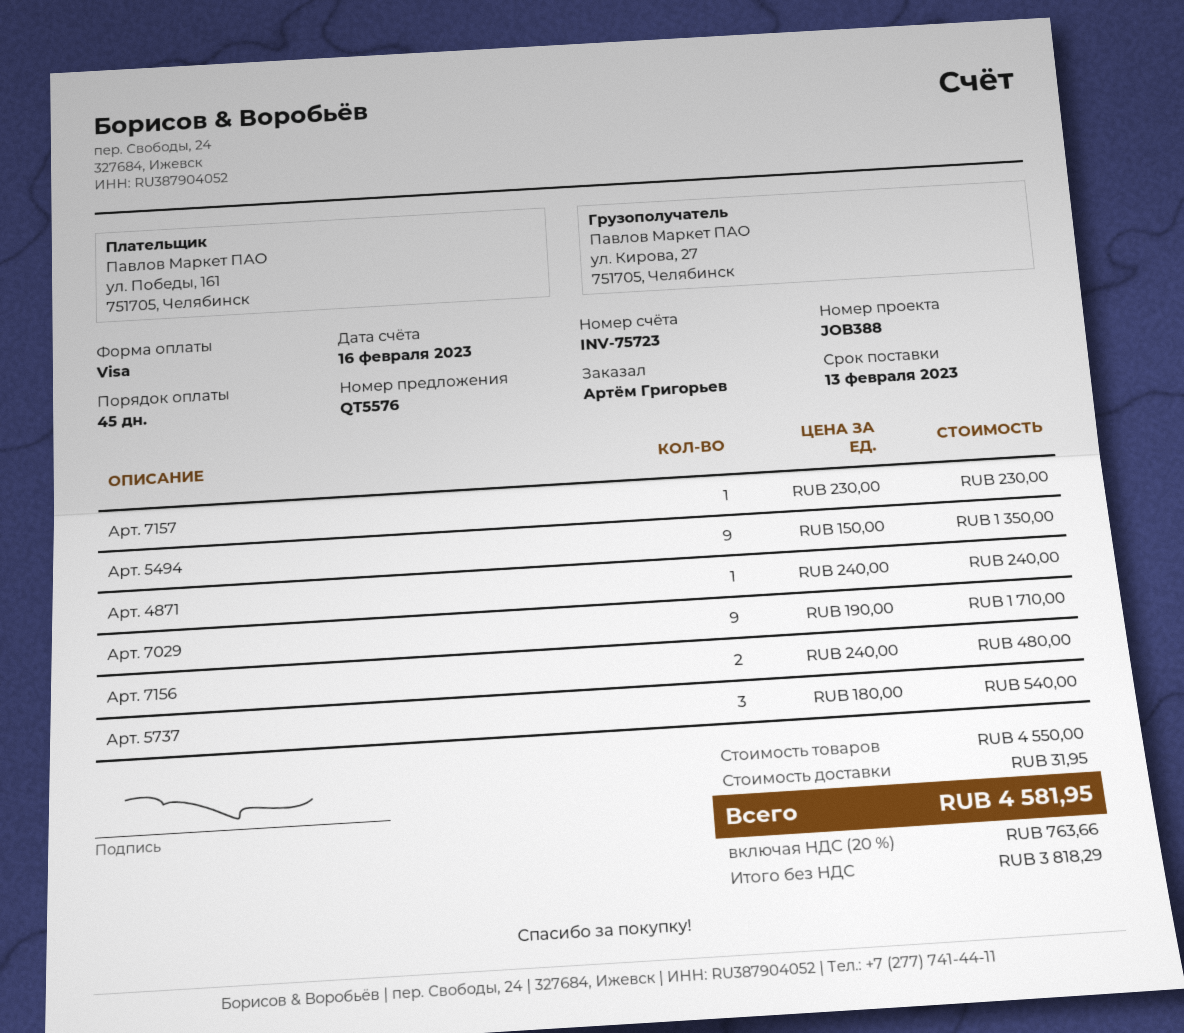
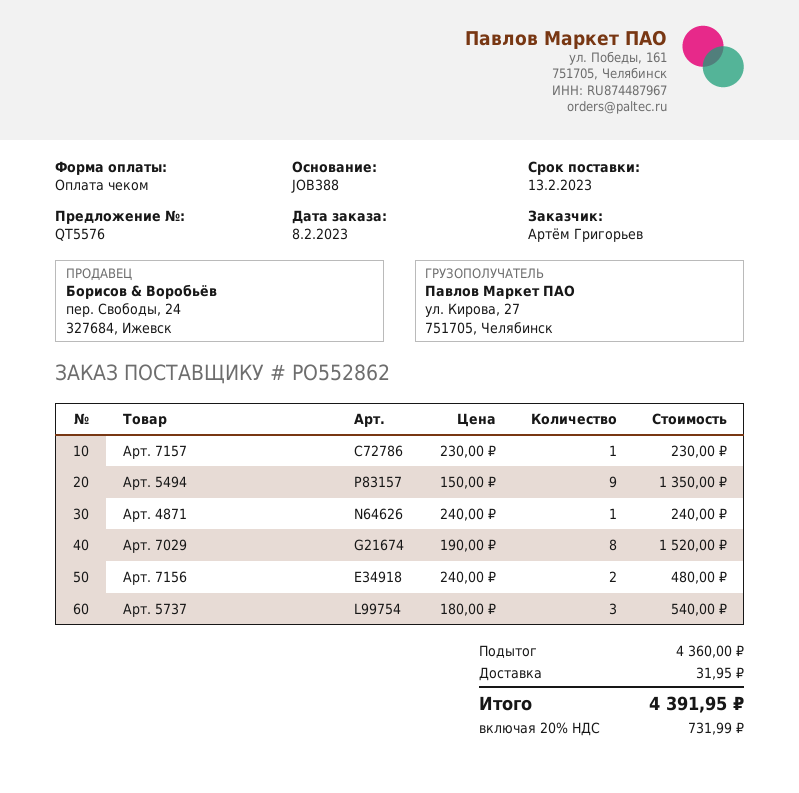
payment method: Visa -> cheque
Арт. 7029: 9 x 190.00 = 1710.00 -> 8 x 190.00 = 1520.00
subtotal: 4550.00 -> 4360.00
tax: 20% = 763.66 -> 20% = 731.99
total: 4581.95 -> 4391.95

